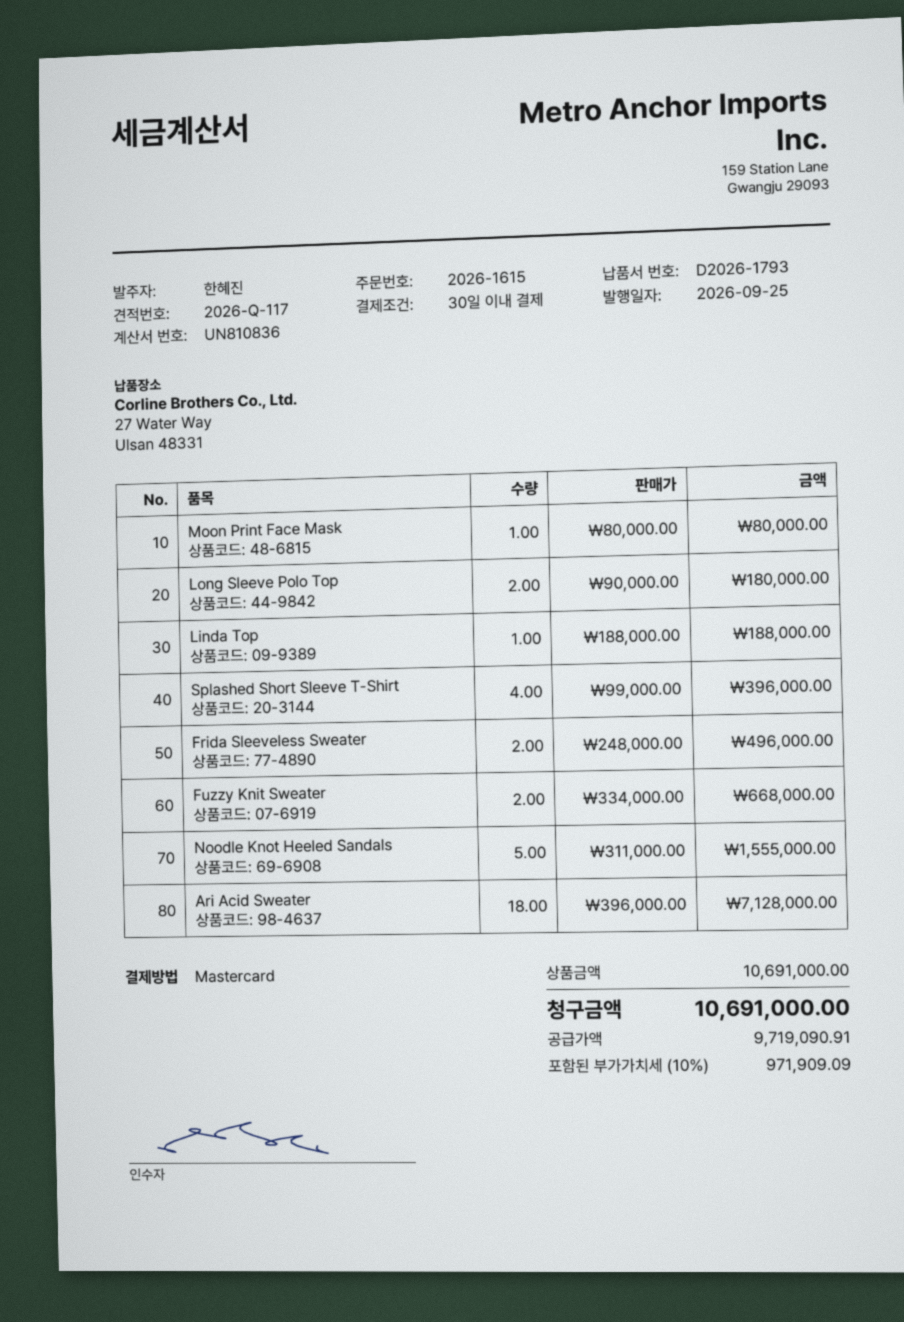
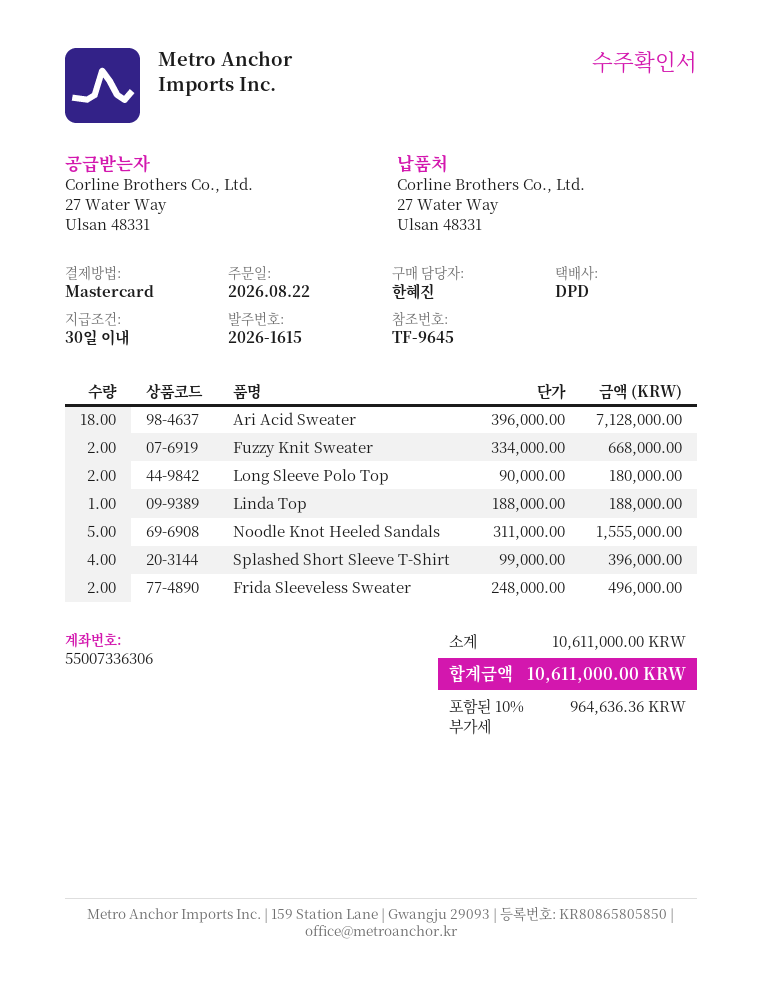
Moon Print Face Mask: 1 x 80000.00 = 80000.00 -> none
subtotal: 10691000.00 -> 10611000.00
tax: 10% = 971909.09 -> 10% = 964636.36
total: 10691000.00 -> 10611000.00

